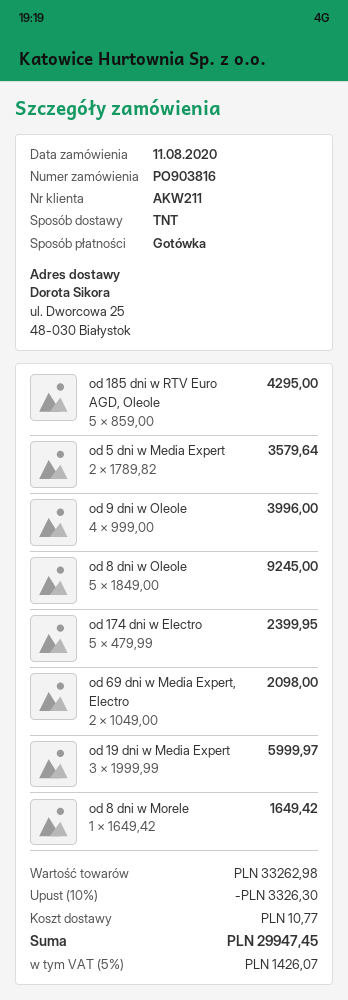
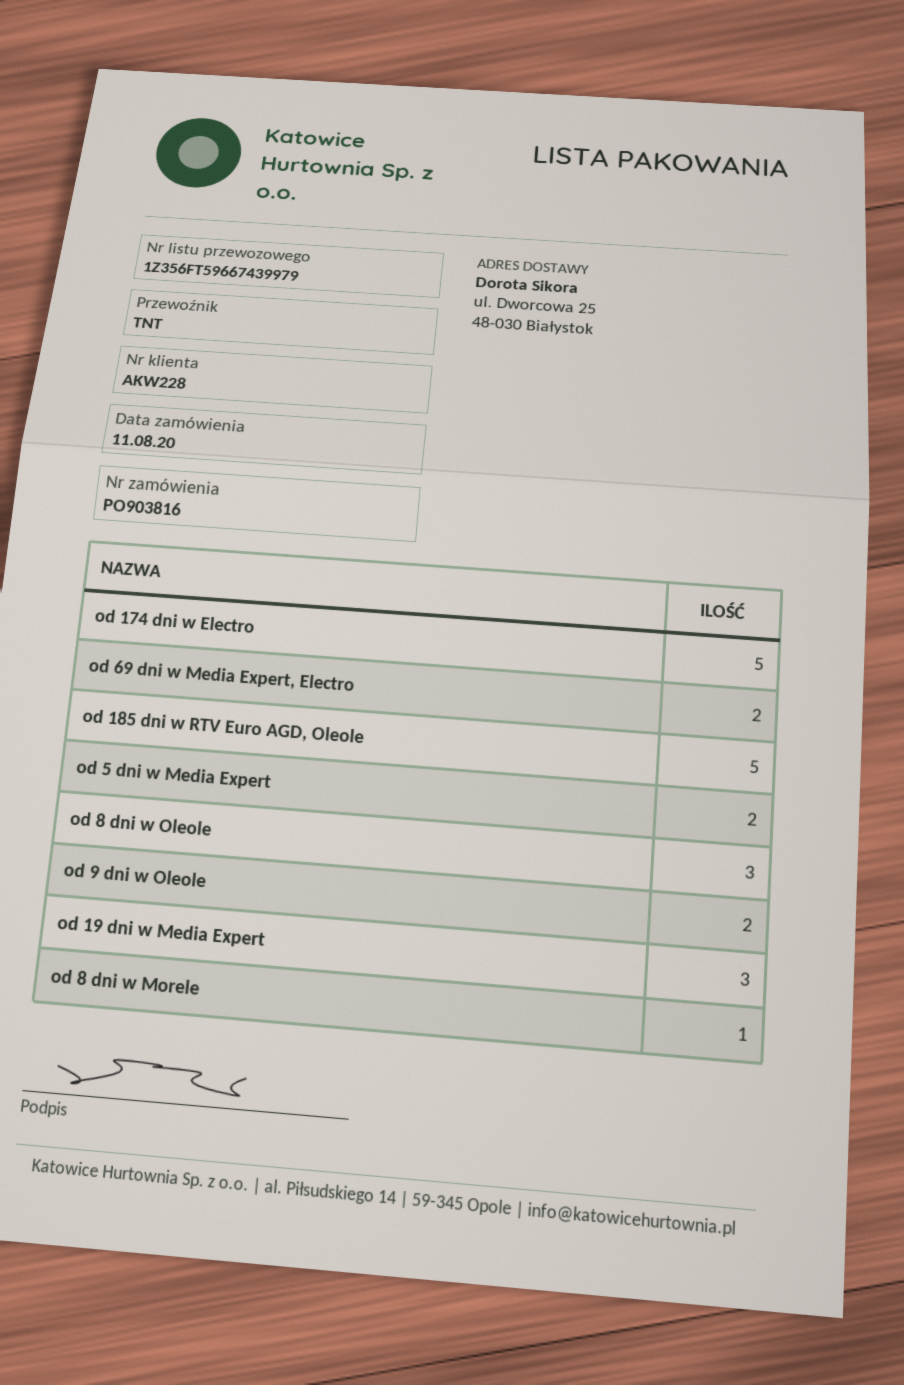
customer number: AKW211 -> AKW228
od 9 dni w Oleole: 4 -> 2
od 8 dni w Oleole: 5 -> 3

